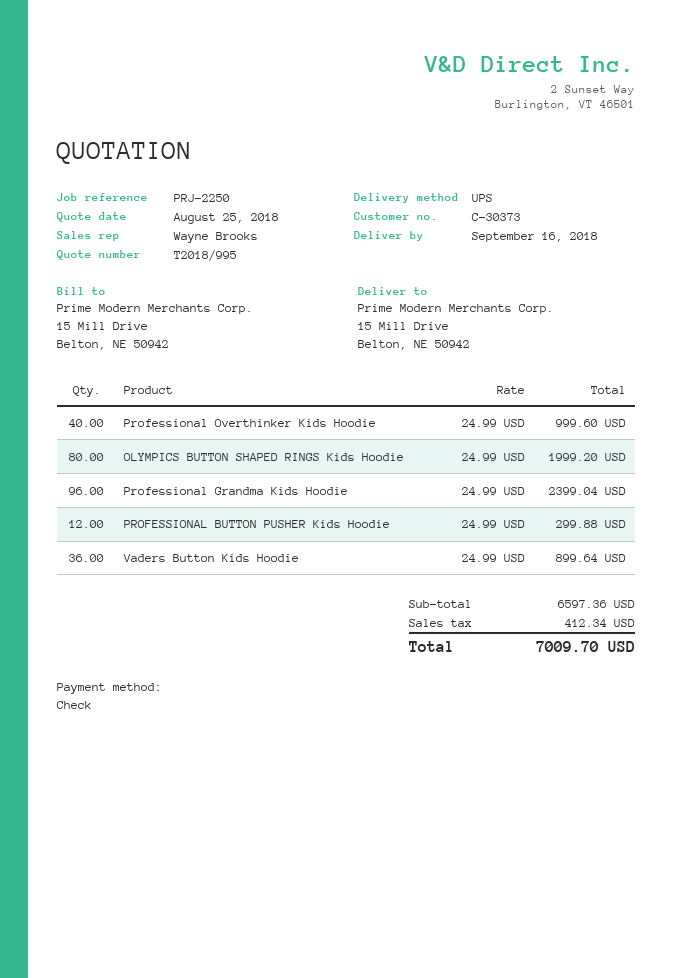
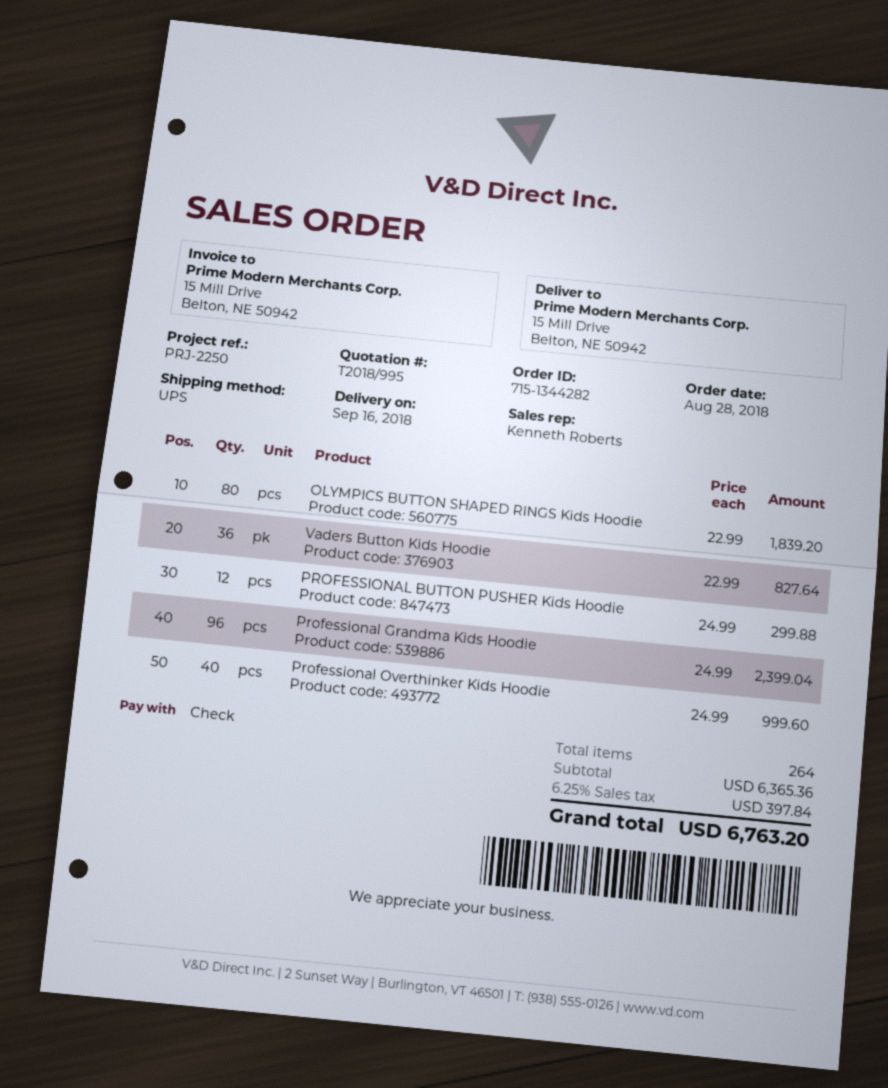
sales rep: Wayne Brooks -> Kenneth Roberts
OLYMPICS BUTTON SHAPED RINGS Kids Hoodie: 80 x 24.99 = 1999.20 -> 80 x 22.99 = 1839.20
Vaders Button Kids Hoodie: 36 x 24.99 = 899.64 -> 36 x 22.99 = 827.64
subtotal: 6597.36 -> 6365.36
tax: 412.34 -> 397.84
total: 7009.70 -> 6763.20

